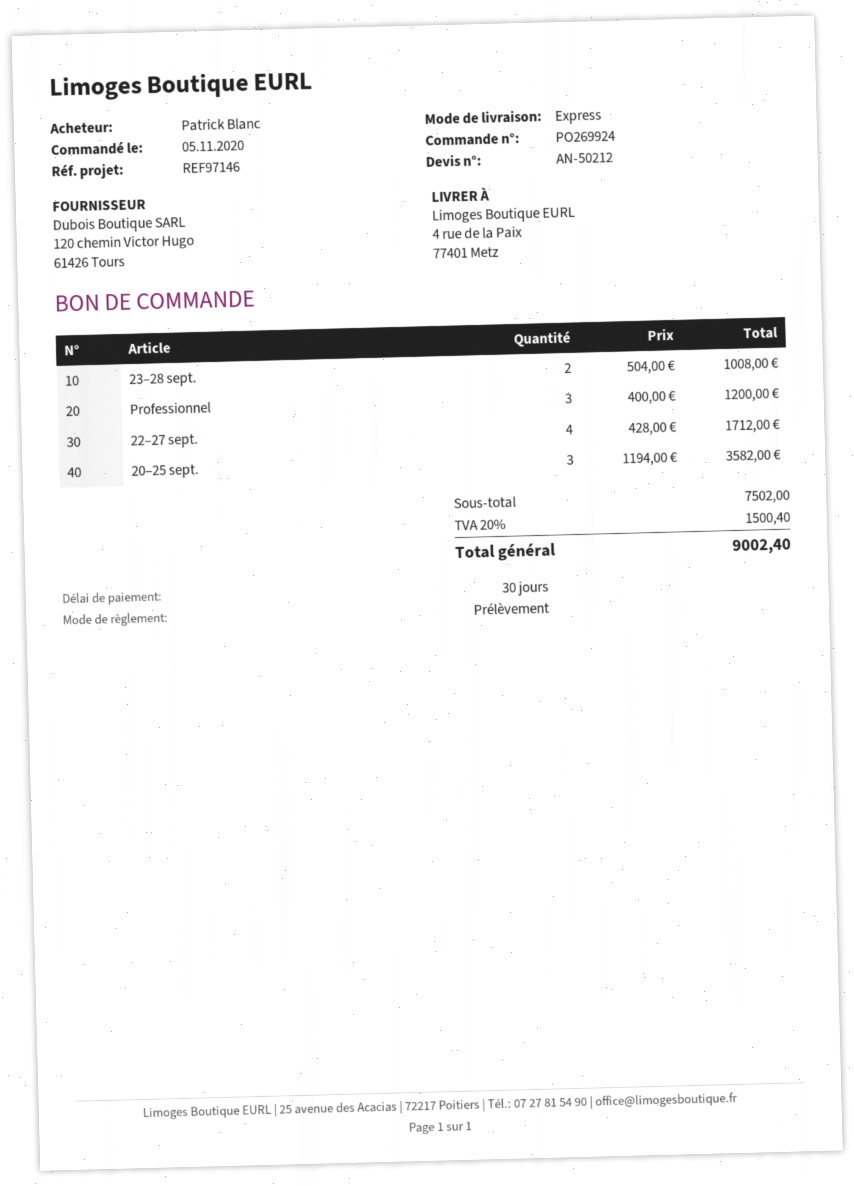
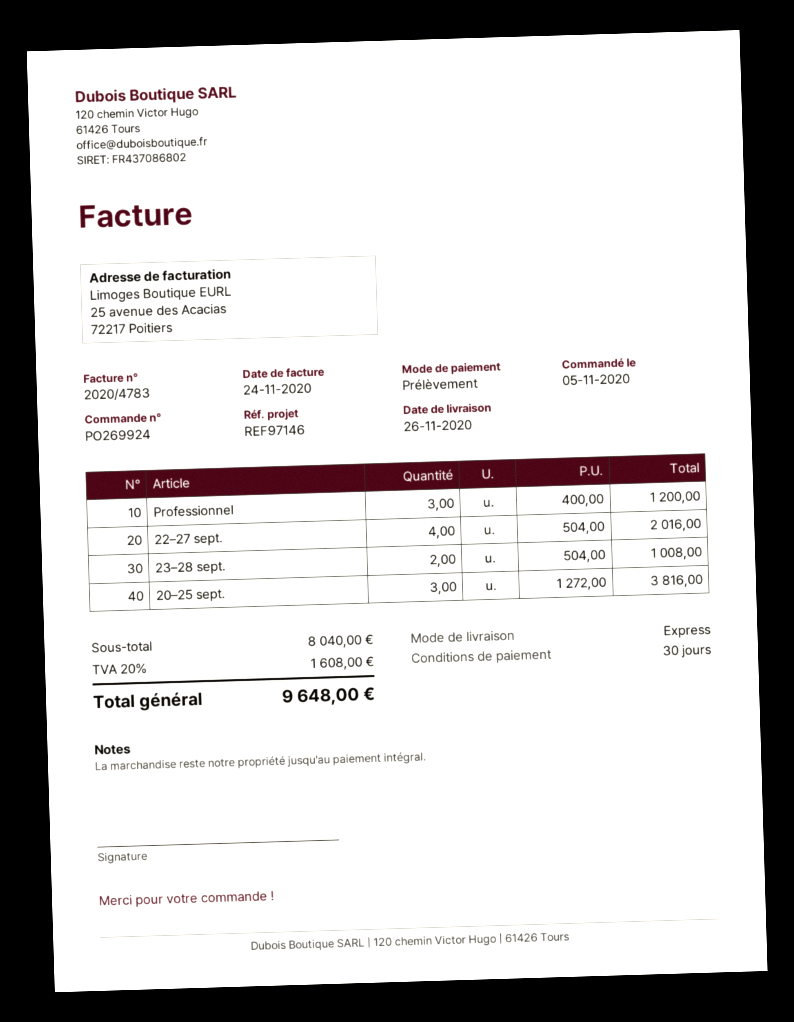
22–27 sept.: 4 x 428.00 = 1712.00 -> 4 x 504.00 = 2016.00
20–25 sept.: 3 x 1194.00 = 3582.00 -> 3 x 1272.00 = 3816.00
subtotal: 7502.00 -> 8040.00
tax: 20% = 1500.40 -> 20% = 1608.00
total: 9002.40 -> 9648.00

